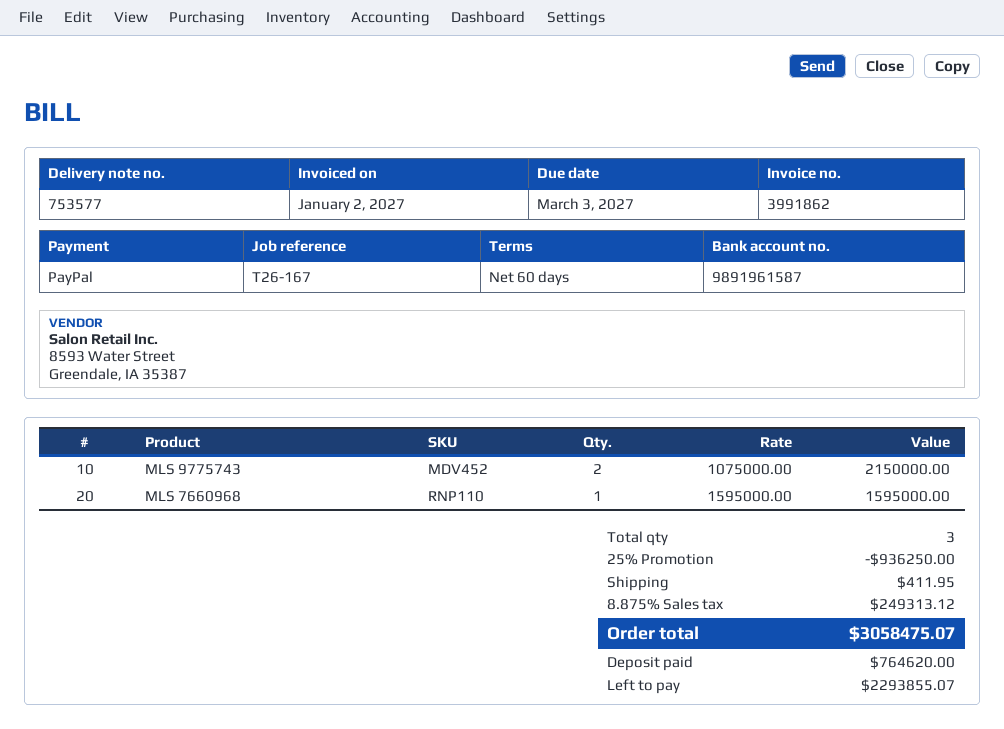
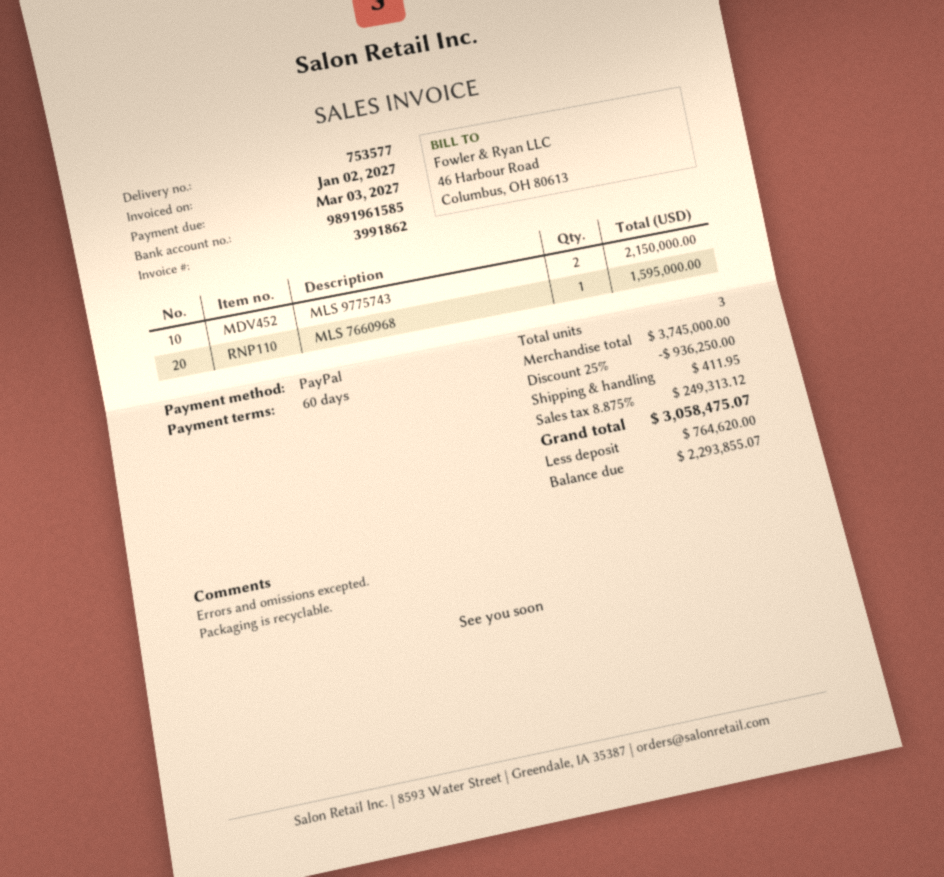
bank account: 9891961587 -> 9891961585

